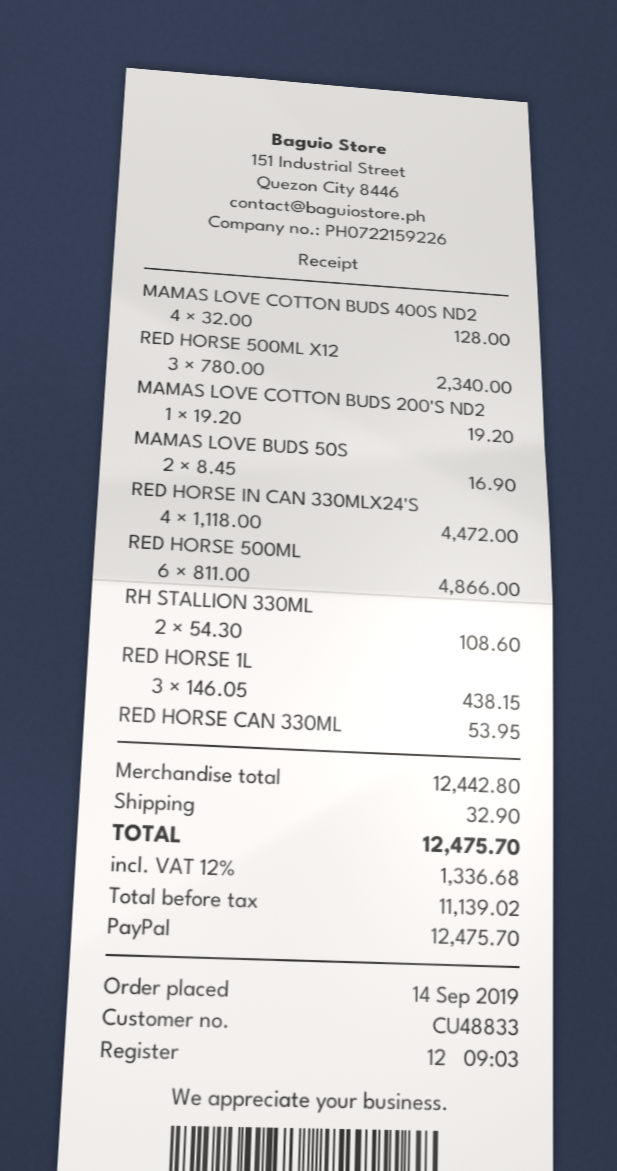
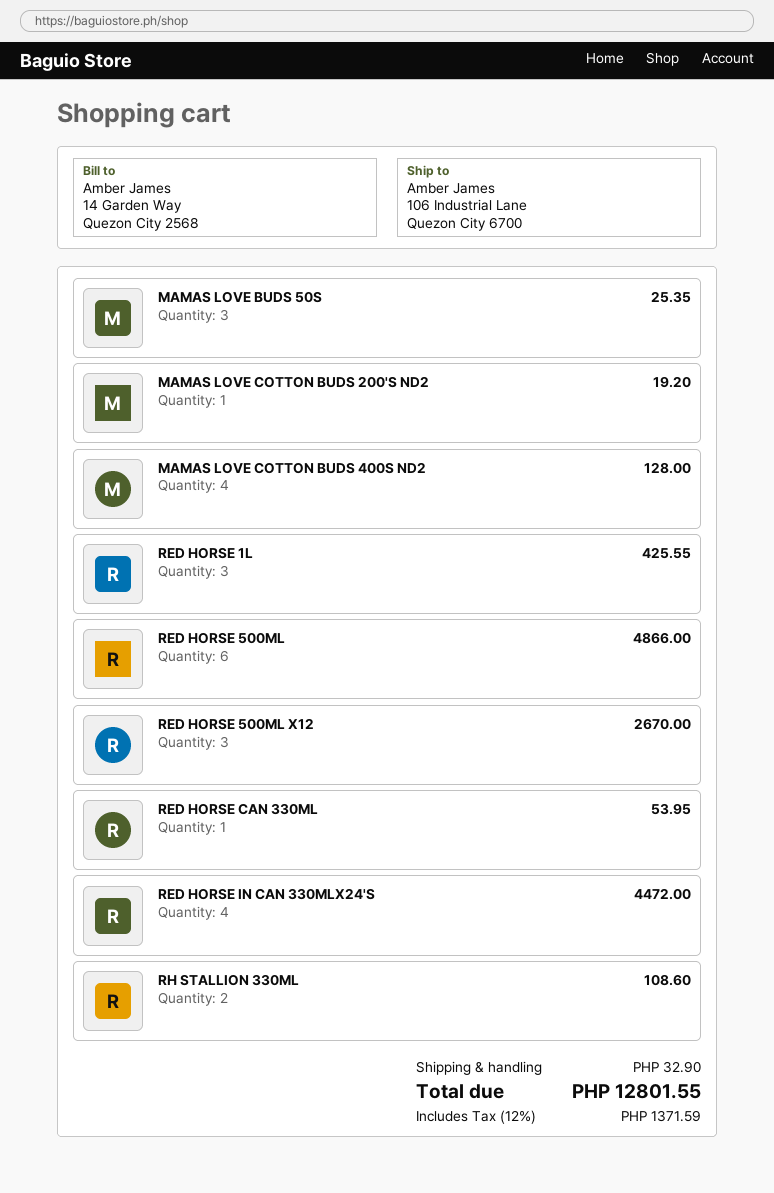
RED HORSE 500ML X12: 3 for 2340.00 -> 3 for 2670.00
MAMAS LOVE BUDS 50S: 2 for 16.90 -> 3 for 25.35
RED HORSE 1L: 3 for 438.15 -> 3 for 425.55
tax: 12% = 1336.68 -> 12% = 1371.59
total: 12475.70 -> 12801.55

